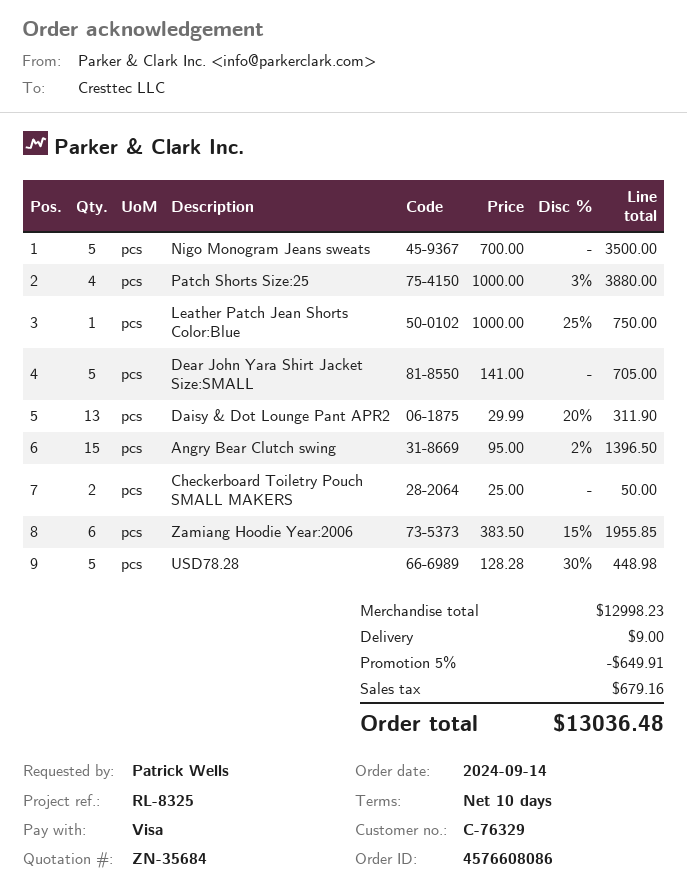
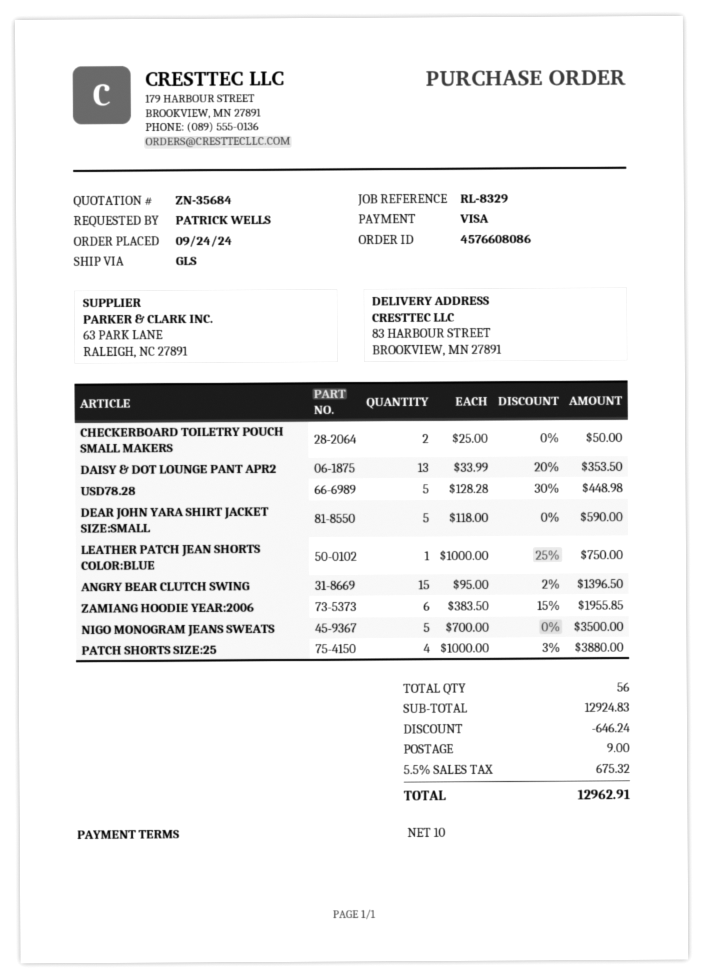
order date: 2024-09-14 -> 2024-09-24
reference: RL-8325 -> RL-8329
Dear John Yara Shirt Jacket Size:SMALL: 5 x 141.00 = 705.00 -> 5 x 118.00 = 590.00
Daisy & Dot Lounge Pant APR2: 13 x 29.99 - 20% = 311.90 -> 13 x 33.99 - 20% = 353.50
subtotal: 12998.23 -> 12924.83
discount: 649.91 -> 646.24
tax: 679.16 -> 675.32
total: 13036.48 -> 12962.91

